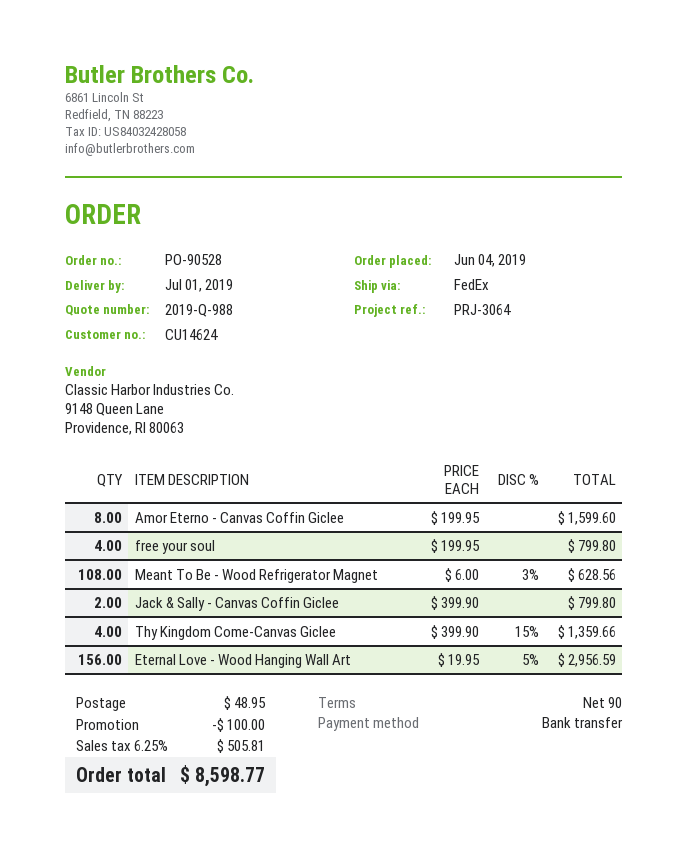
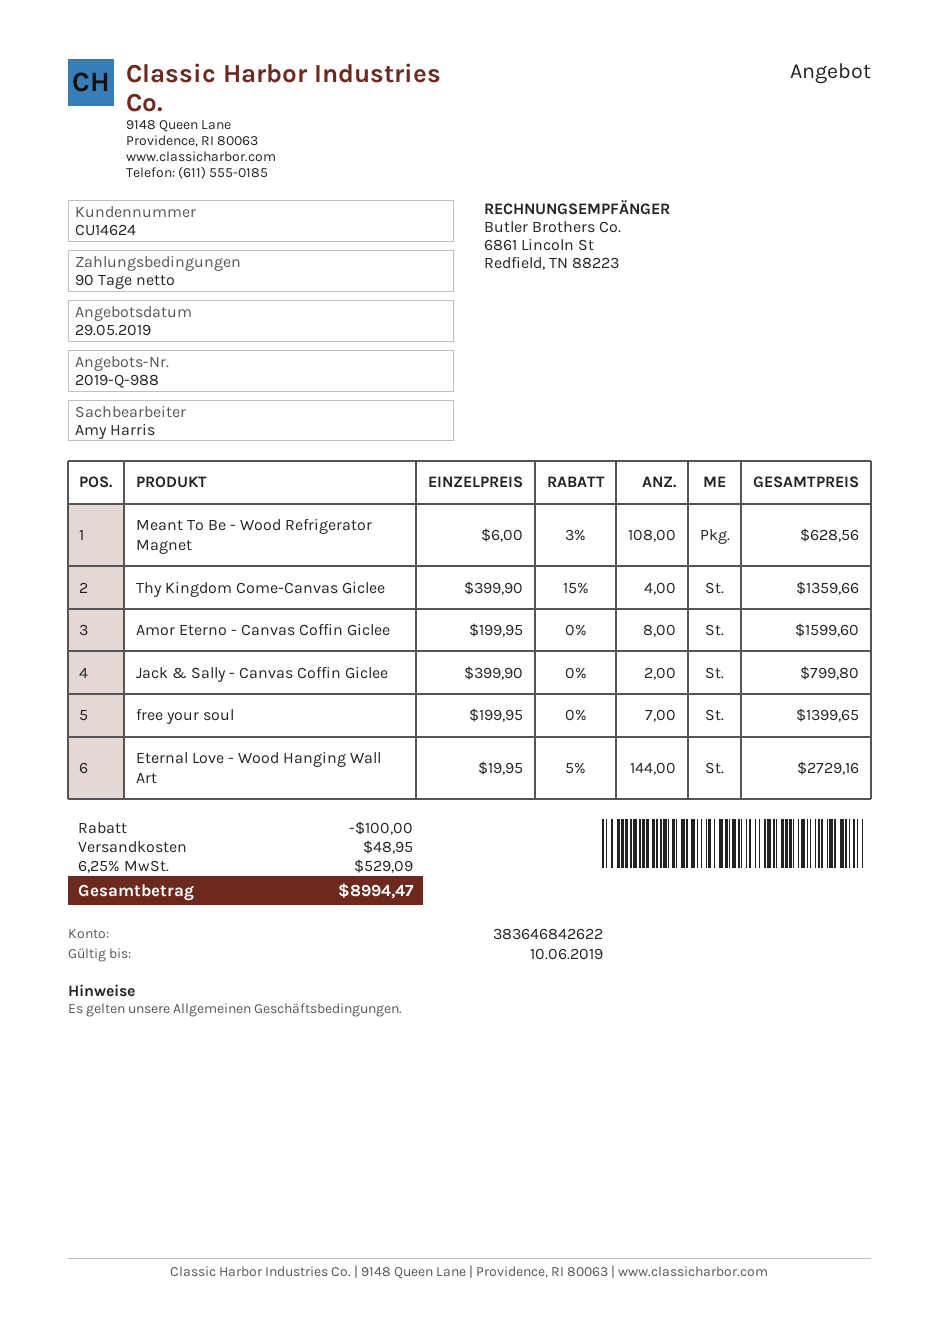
free your soul: 4 x 199.95 = 799.80 -> 7 x 199.95 = 1399.65
Eternal Love - Wood Hanging Wall Art: 156 x 19.95 - 5% = 2956.59 -> 144 x 19.95 - 5% = 2729.16
tax: 6.25% = 505.81 -> 6.25% = 529.09
total: 8598.77 -> 8994.47

